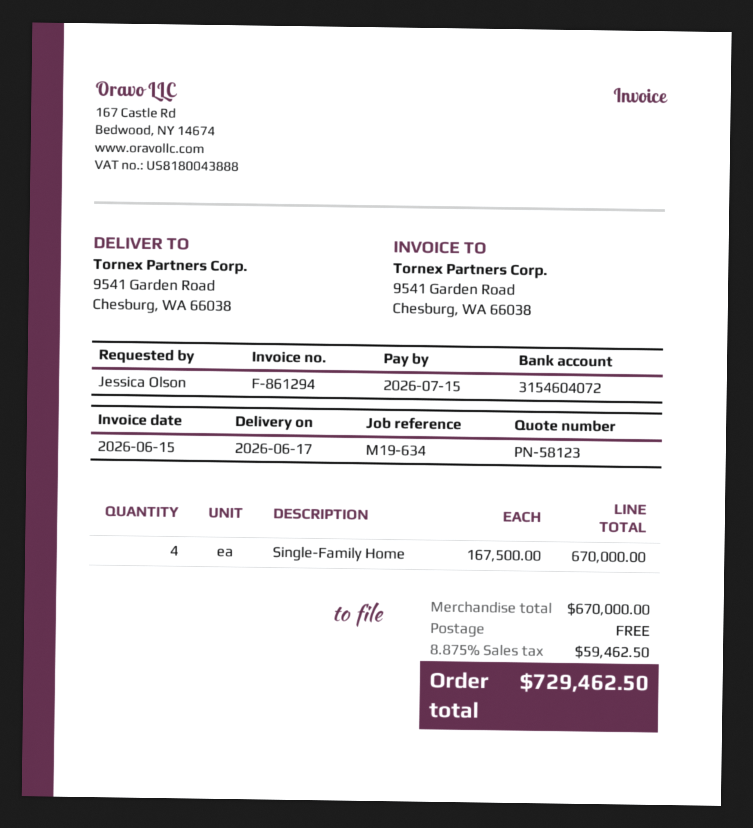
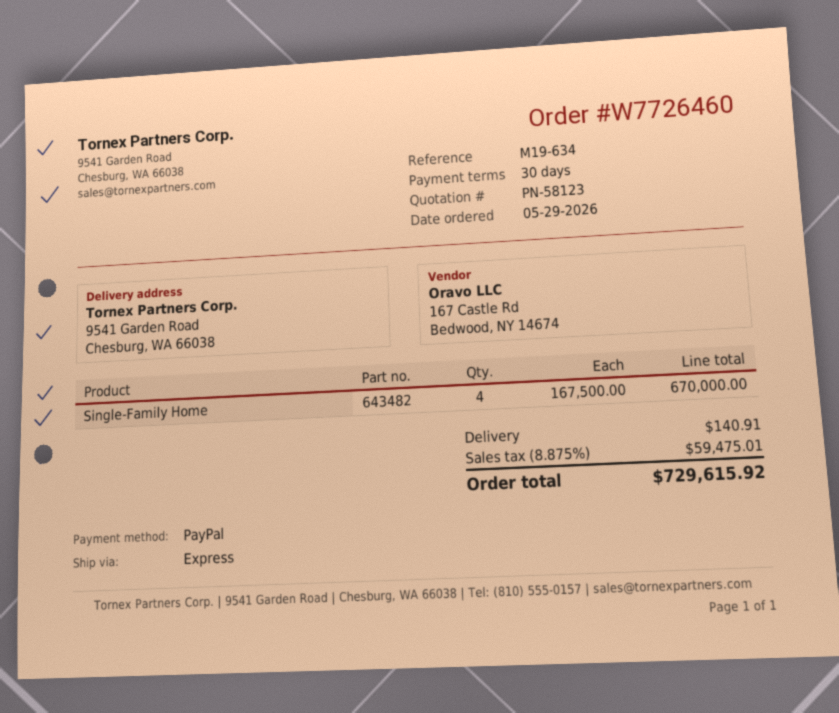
shipping: 0.00 -> 140.91
tax: 8.875% = 59462.50 -> 8.875% = 59475.01
total: 729462.50 -> 729615.92

